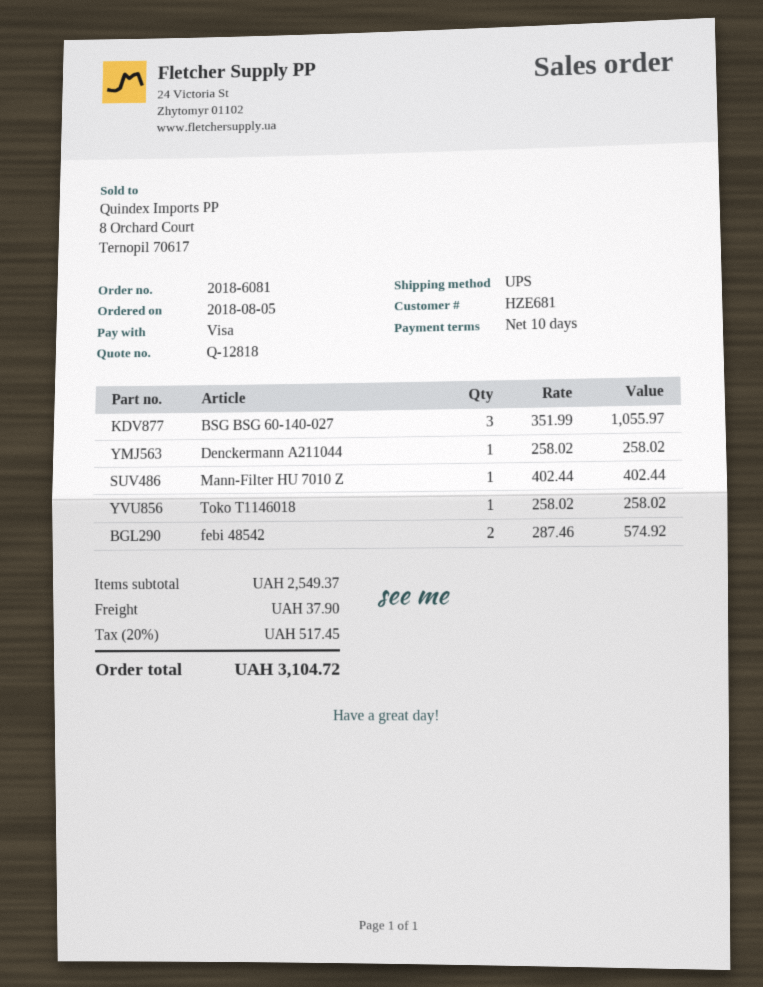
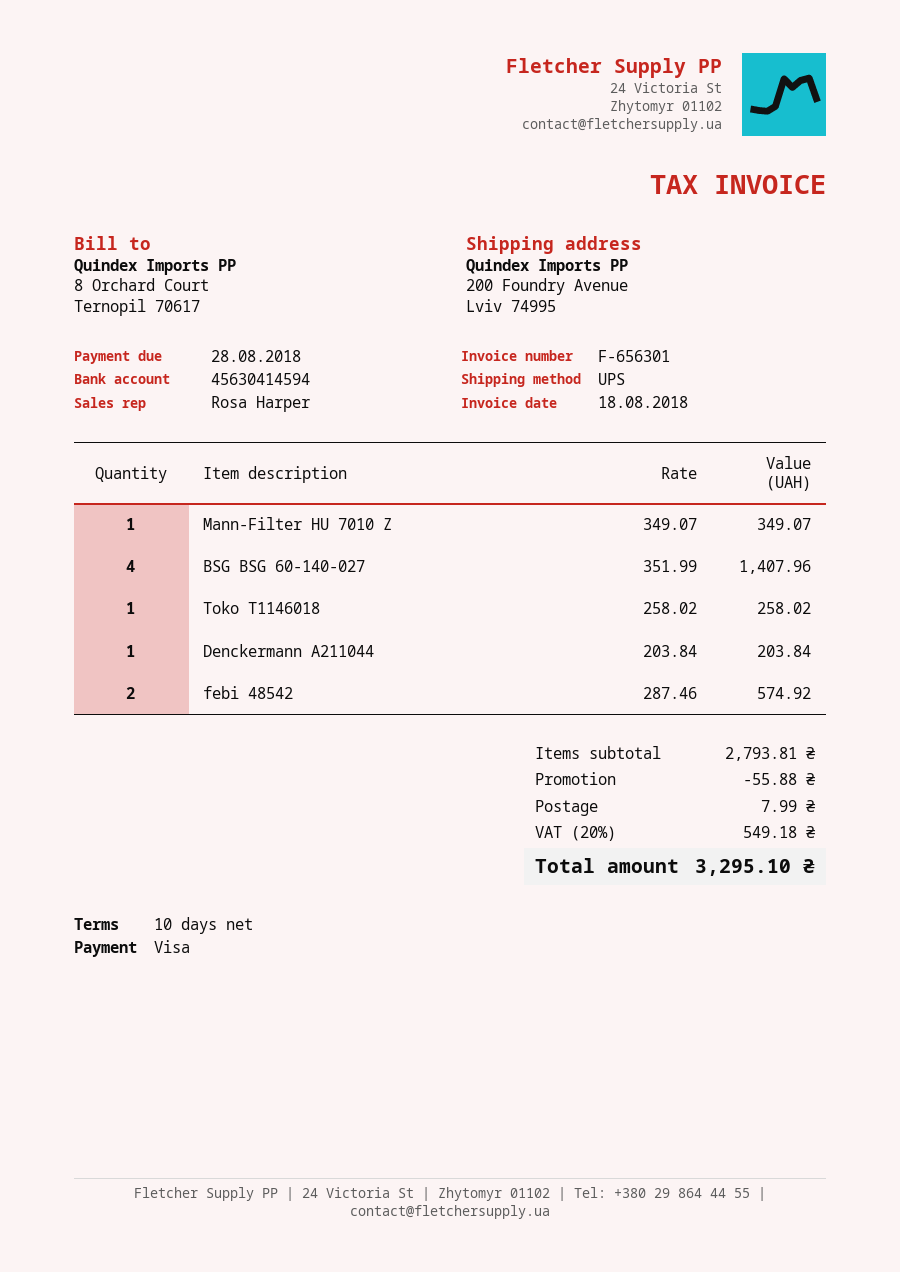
BSG BSG 60-140-027: 3 x 351.99 = 1055.97 -> 4 x 351.99 = 1407.96
Denckermann A211044: 1 x 258.02 = 258.02 -> 1 x 203.84 = 203.84
Mann-Filter HU 7010 Z: 1 x 402.44 = 402.44 -> 1 x 349.07 = 349.07
subtotal: 2549.37 -> 2793.81
discount: none -> 55.88
shipping: 37.90 -> 7.99
tax: 20% = 517.45 -> 20% = 549.18
total: 3104.72 -> 3295.10

